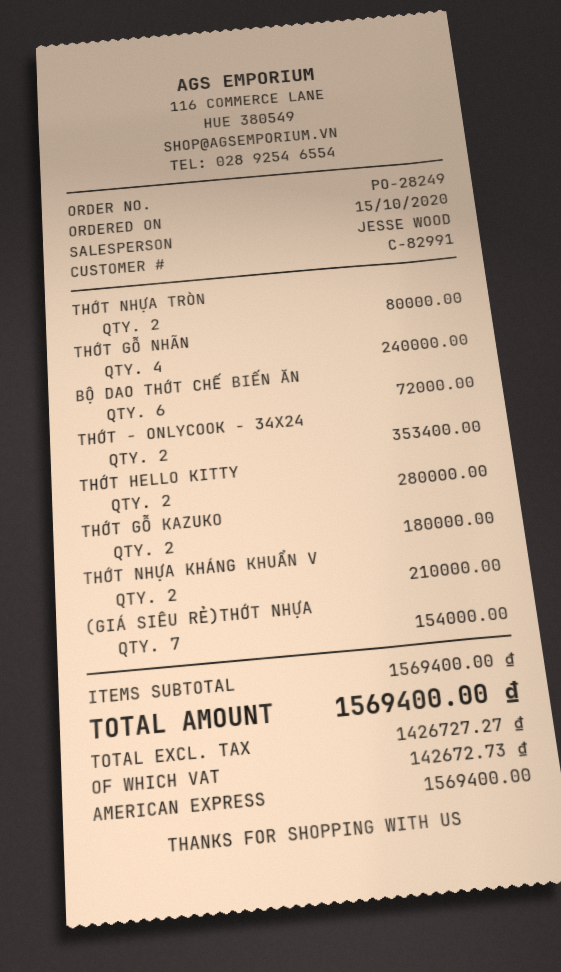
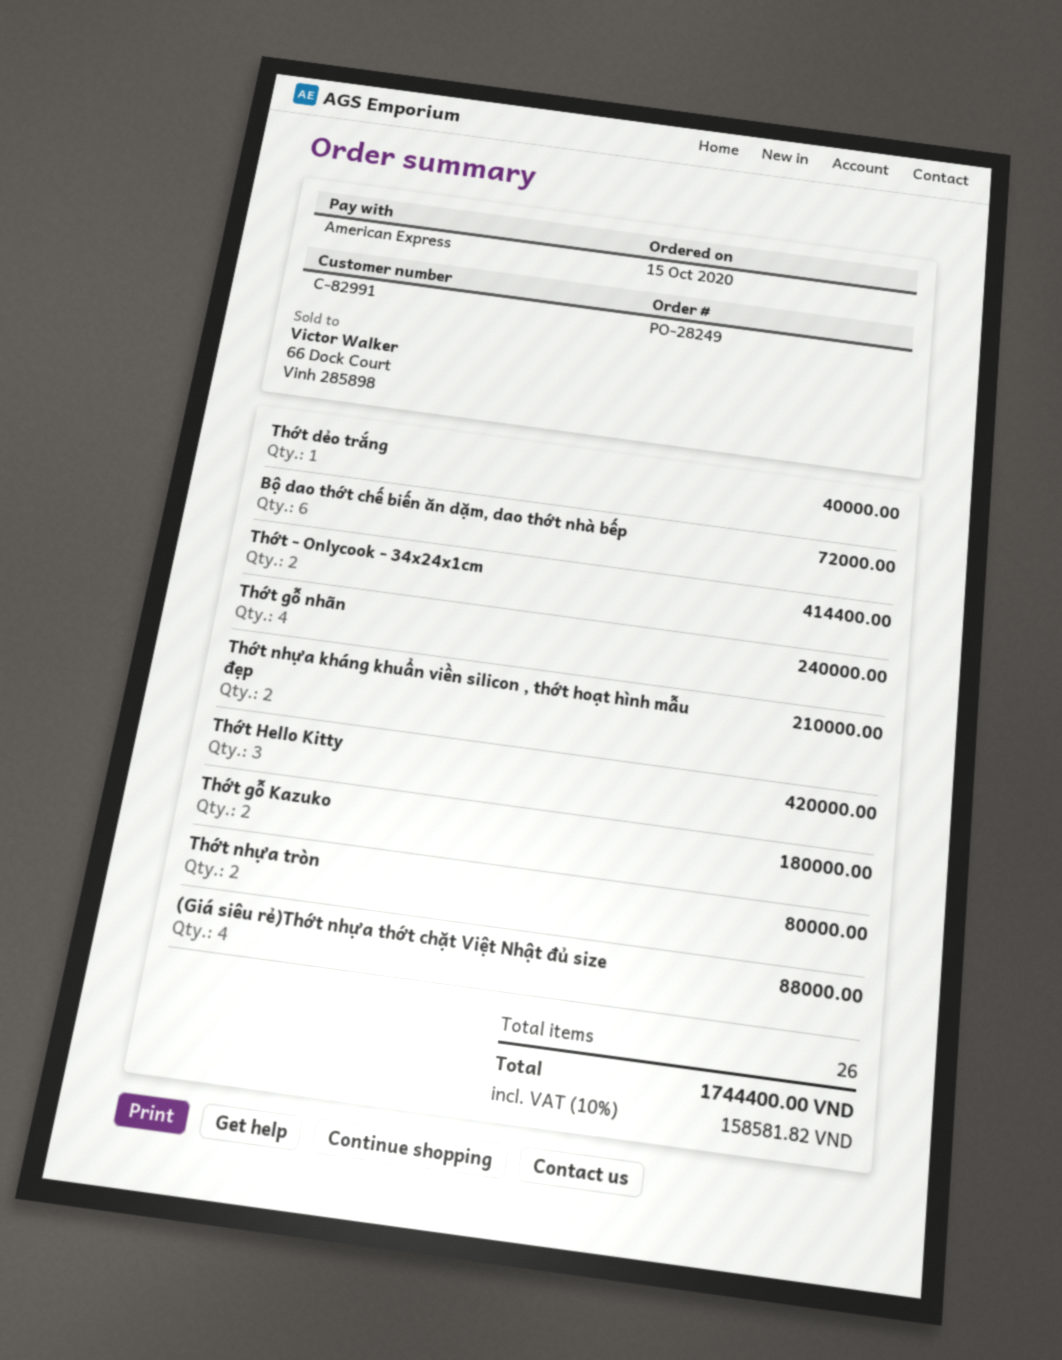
THỚT - ONLYCOOK - 34X24: 2 for 353400.00 -> 2 for 414400.00
THỚT HELLO KITTY: 2 for 280000.00 -> 3 for 420000.00
(GIÁ SIÊU RẺ)THỚT NHỰA: 7 for 154000.00 -> 4 for 88000.00
Thớt dẻo trắng: none -> 1 for 40000.00
tax: 142672.73 -> 158581.82
total: 1569400.00 -> 1744400.00

